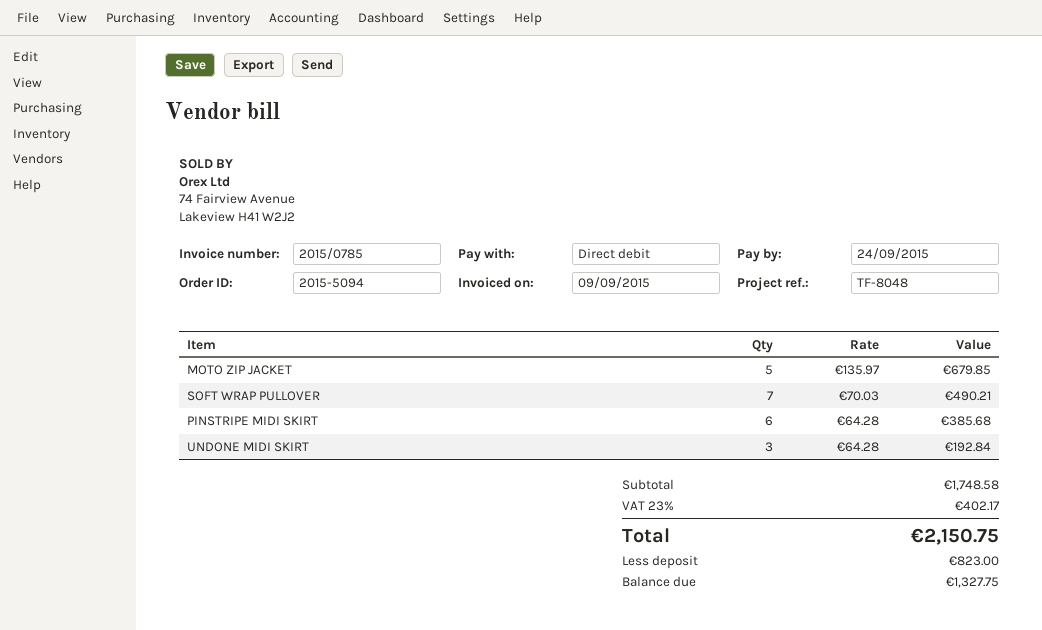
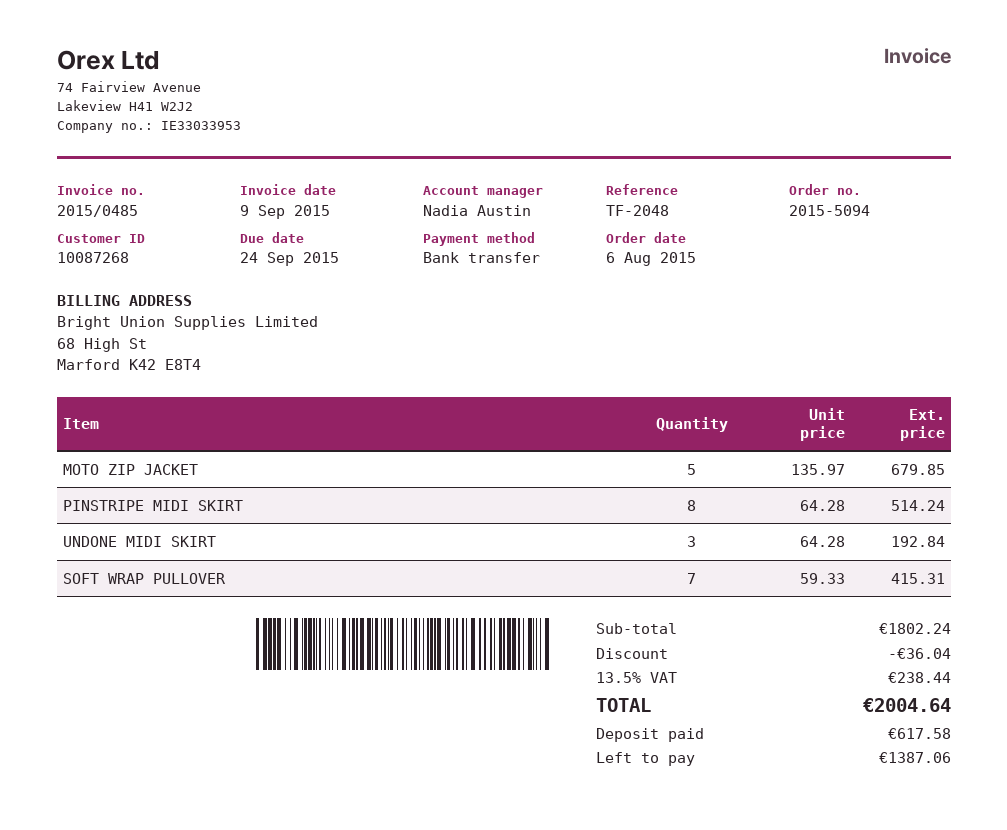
invoice number: 2015/0785 -> 2015/0485
reference: TF-8048 -> TF-2048
payment method: direct debit -> bank transfer
SOFT WRAP PULLOVER: 7 x 70.03 = 490.21 -> 7 x 59.33 = 415.31
PINSTRIPE MIDI SKIRT: 6 x 64.28 = 385.68 -> 8 x 64.28 = 514.24
subtotal: 1748.58 -> 1802.24
discount: none -> 36.04
tax: 23% = 402.17 -> 13.5% = 238.44
total: 2150.75 -> 2004.64
deposit: 823.00 -> 617.58
balance: 1327.75 -> 1387.06

